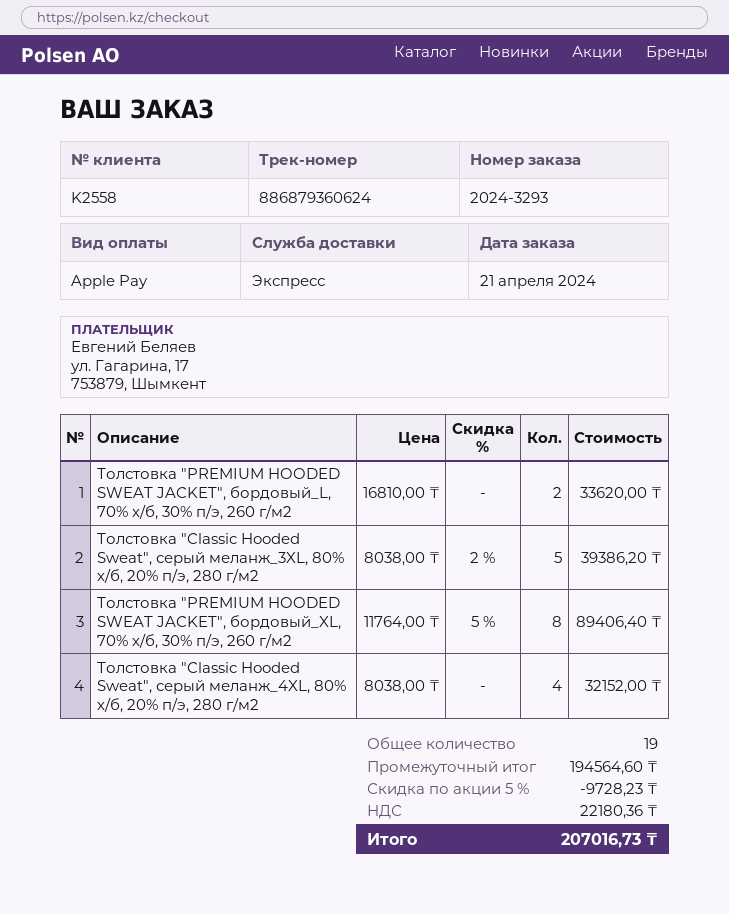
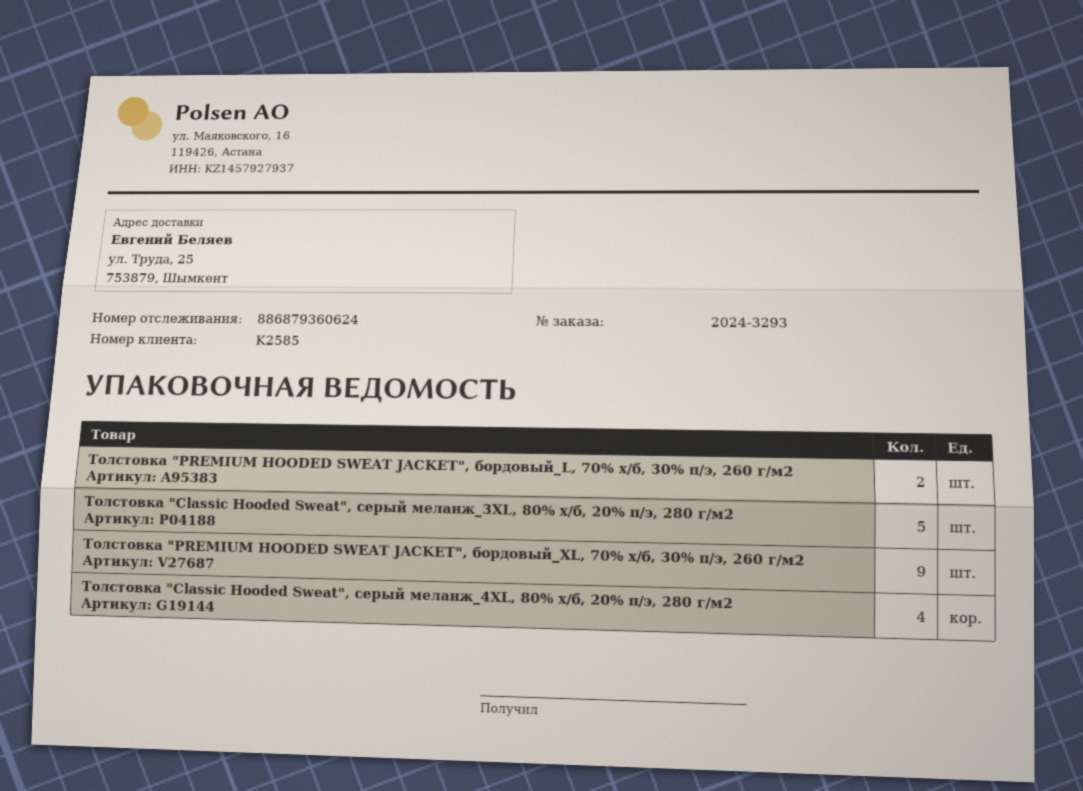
customer number: K2558 -> K2585
Толстовка "PREMIUM HOODED SWEAT JACKET", бордовый_XL, 70% х/б, 30% п/э, 260 г/м2: 8 -> 9

